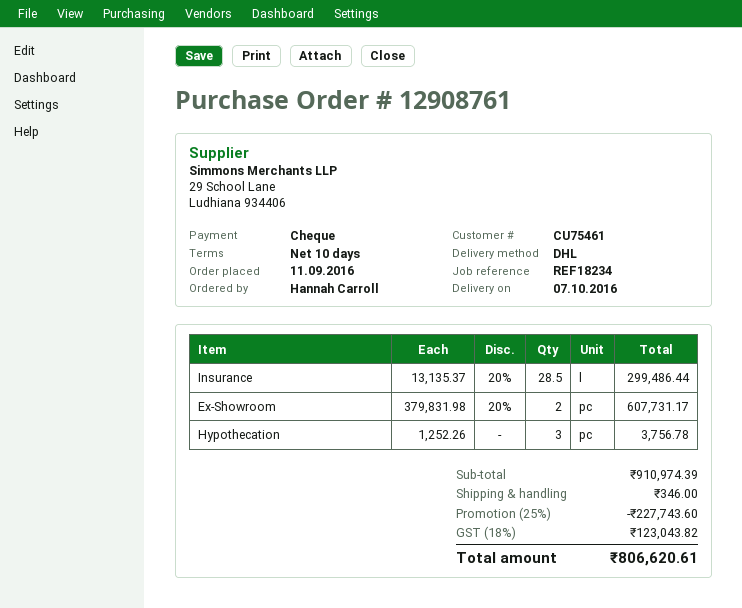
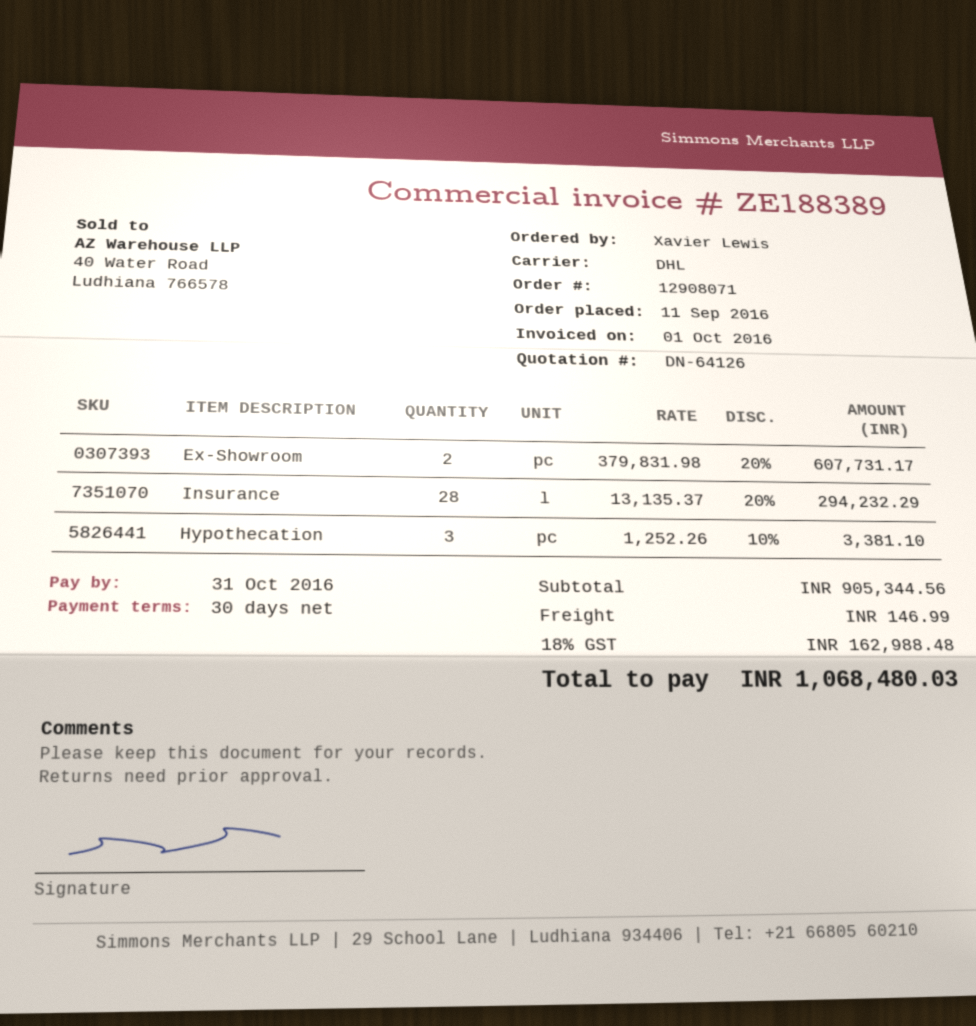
order number: 12908761 -> 12908071
payment terms: 10 days -> 30 days
ordered by: Hannah Carroll -> Xavier Lewis
Insurance: 28.5 x 13135.37 - 20% = 299486.44 -> 28 x 13135.37 - 20% = 294232.29
Hypothecation: 3 x 1252.26 = 3756.78 -> 3 x 1252.26 - 10% = 3381.10
subtotal: 910974.39 -> 905344.56
discount: 25% = 227743.60 -> none
shipping: 346.00 -> 146.99
tax: 18% = 123043.82 -> 18% = 162988.48
total: 806620.61 -> 1068480.03

